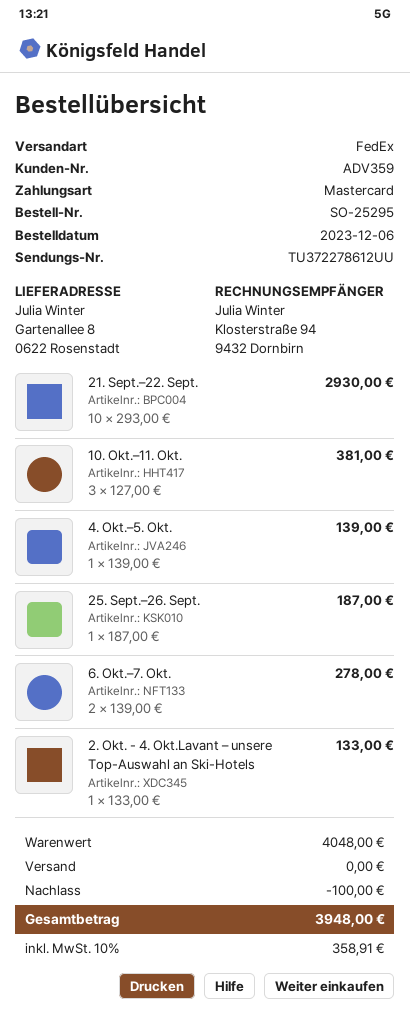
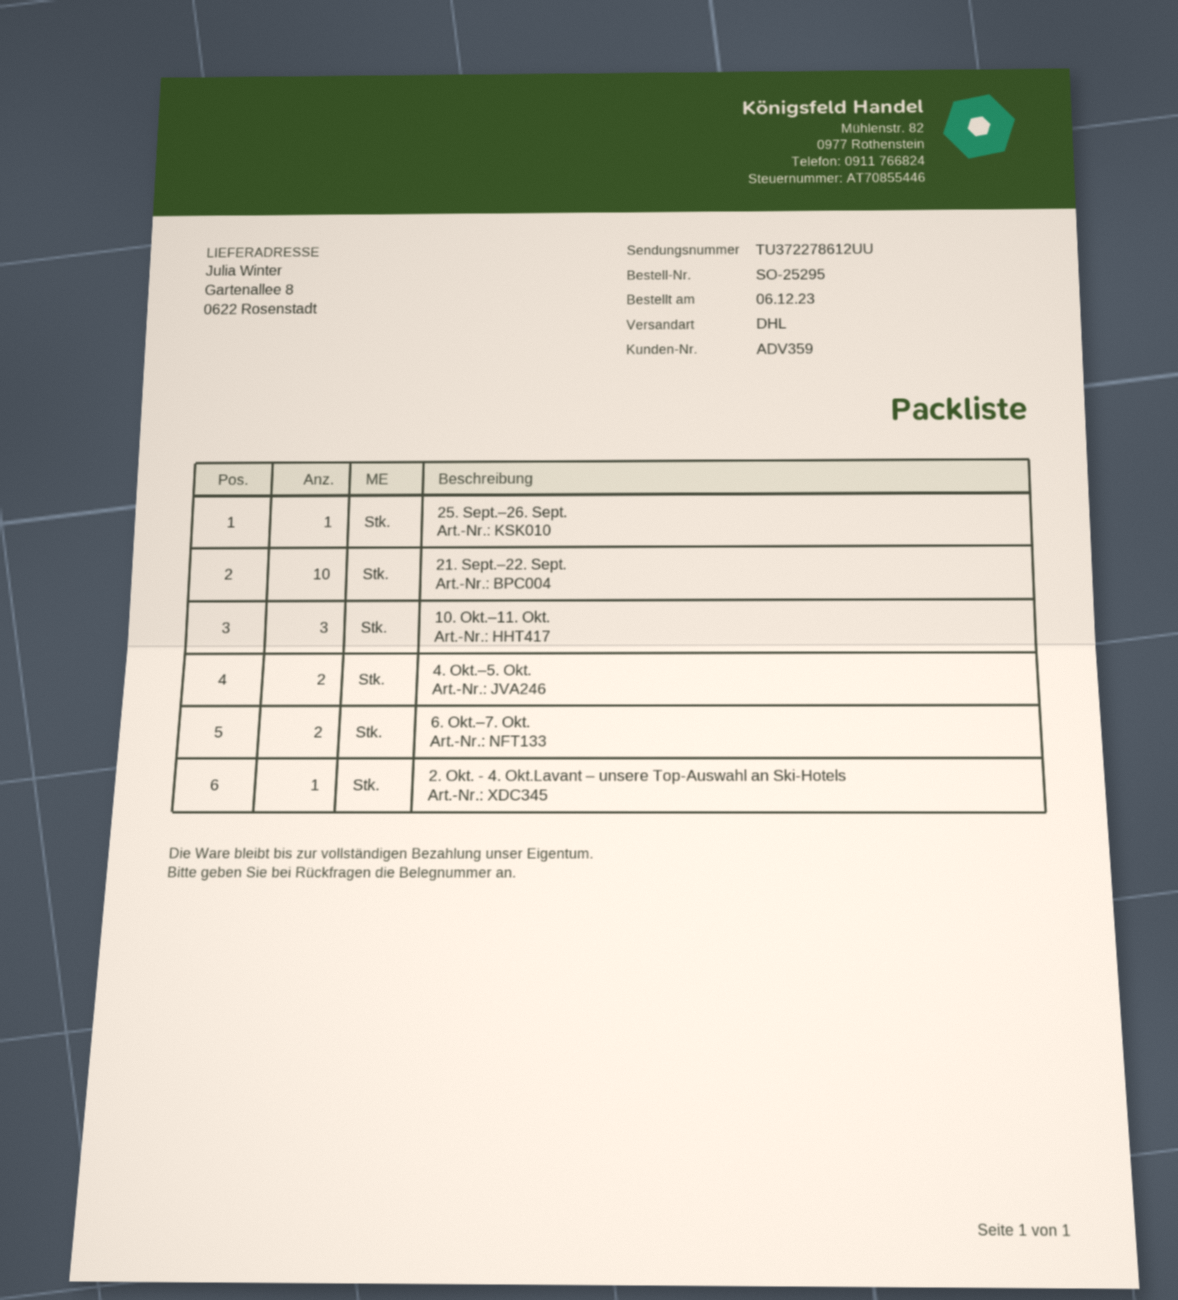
shipping method: FedEx -> DHL
4. Okt.–5. Okt.: 1 -> 2

